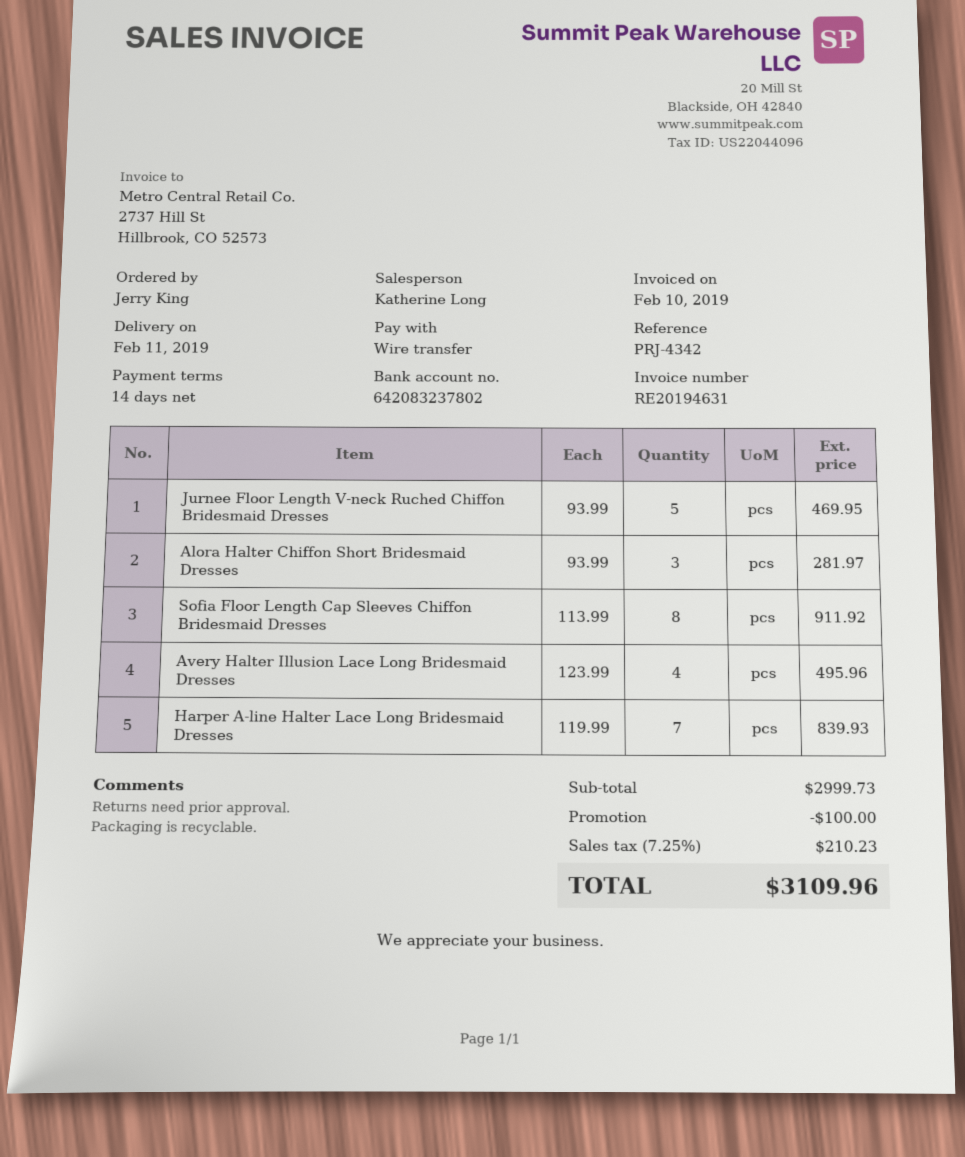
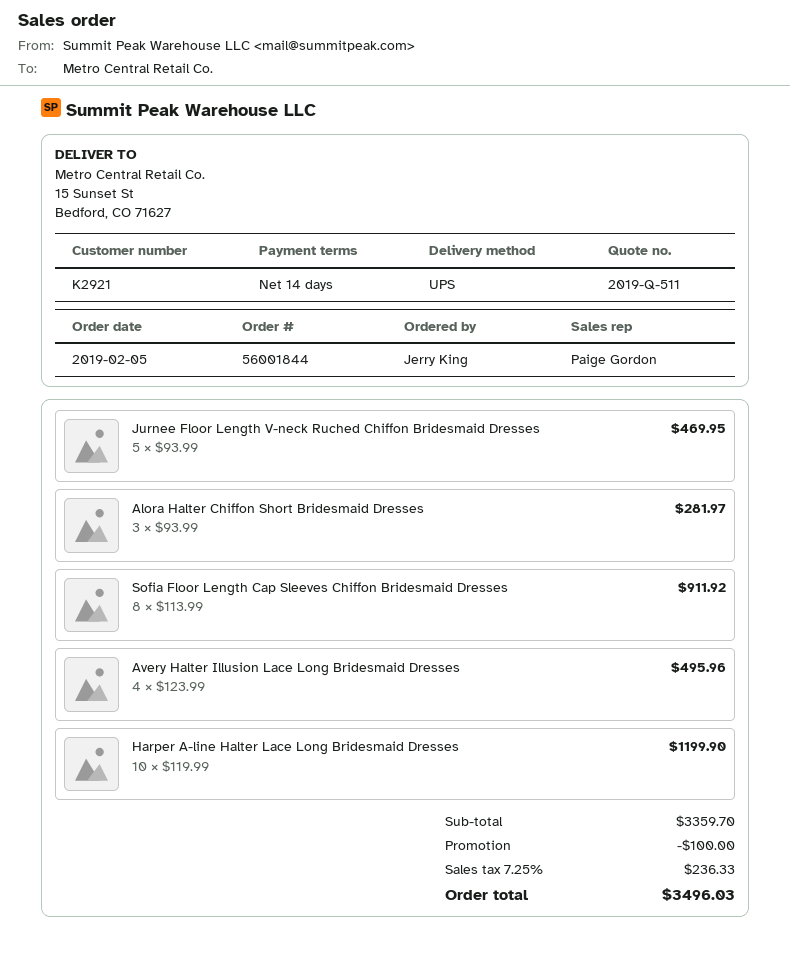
sales rep: Katherine Long -> Paige Gordon
Harper A-line Halter Lace Long Bridesmaid Dresses: 7 x 119.99 = 839.93 -> 10 x 119.99 = 1199.90
subtotal: 2999.73 -> 3359.70
tax: 7.25% = 210.23 -> 7.25% = 236.33
total: 3109.96 -> 3496.03

